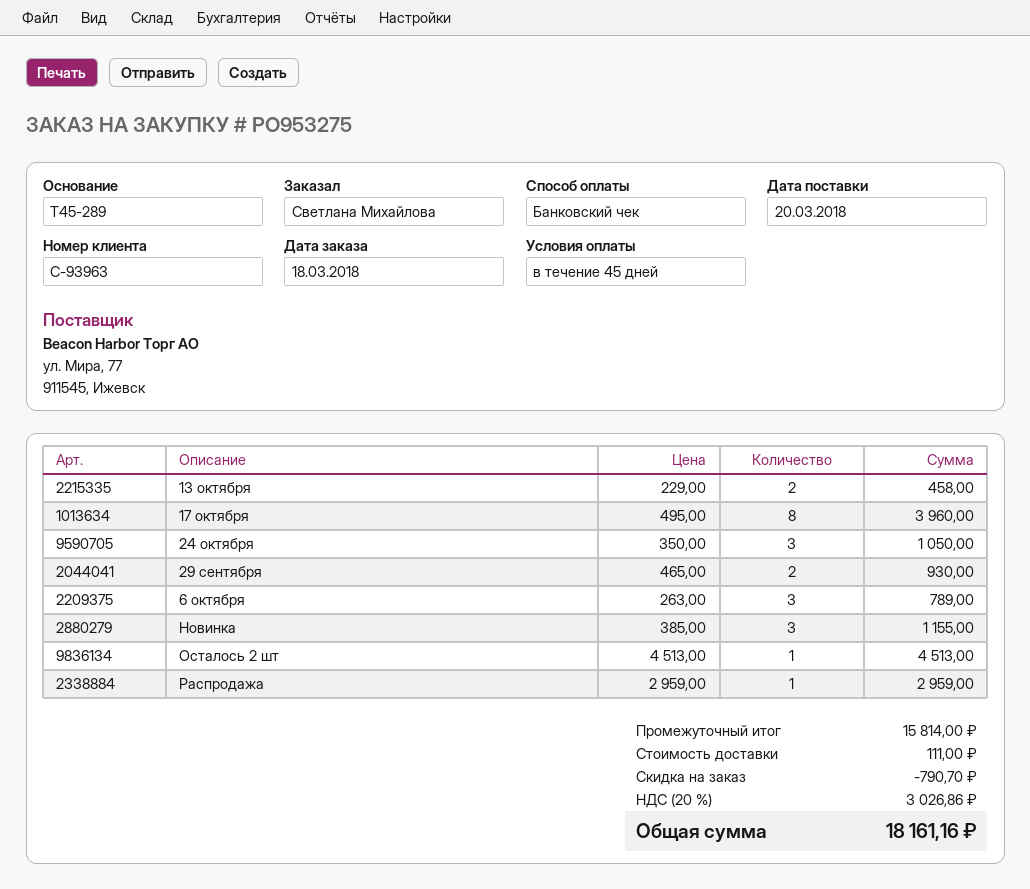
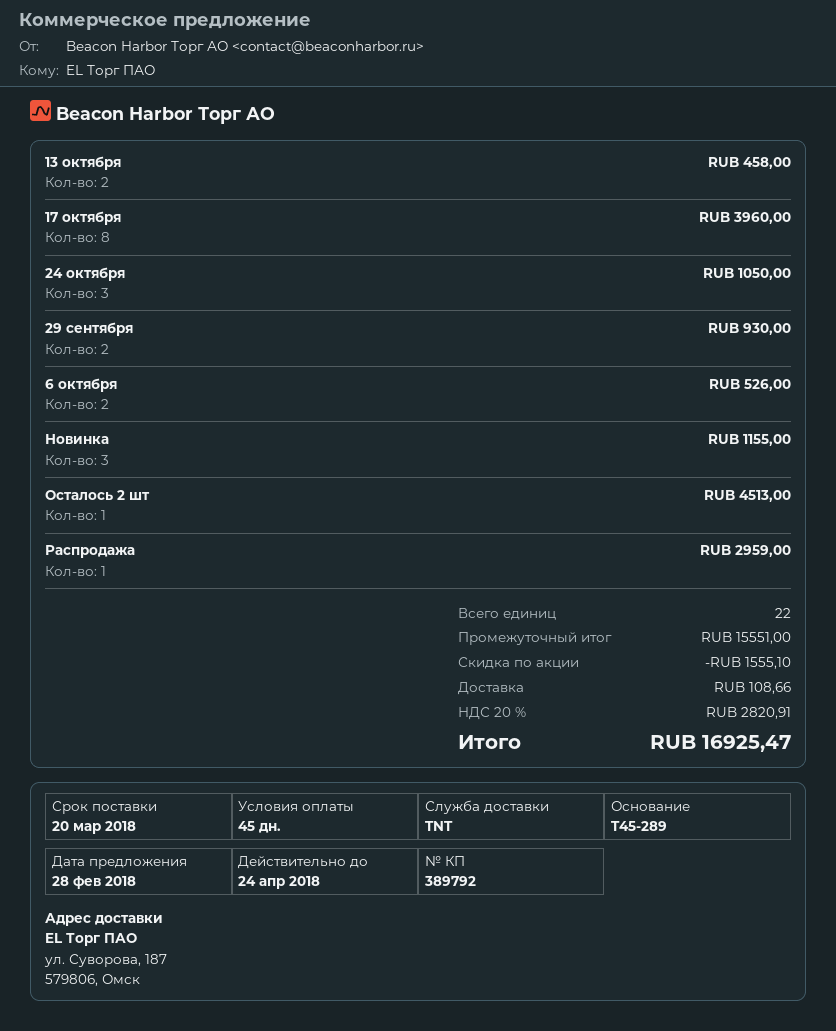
6 октября: 3 for 789.00 -> 2 for 526.00
subtotal: 15814.00 -> 15551.00
discount: 790.70 -> 1555.10
shipping: 111.00 -> 108.66
tax: 20% = 3026.86 -> 20% = 2820.91
total: 18161.16 -> 16925.47

